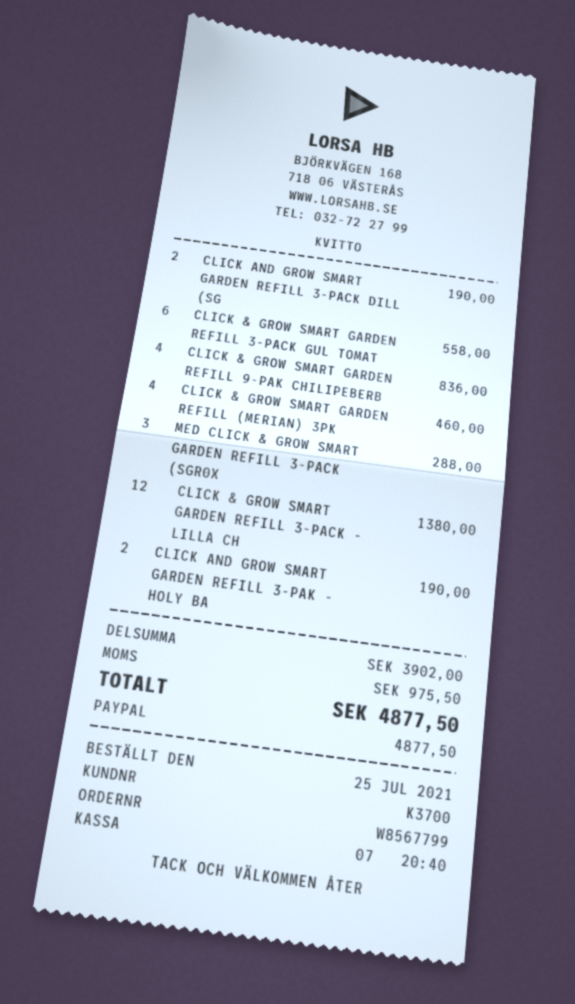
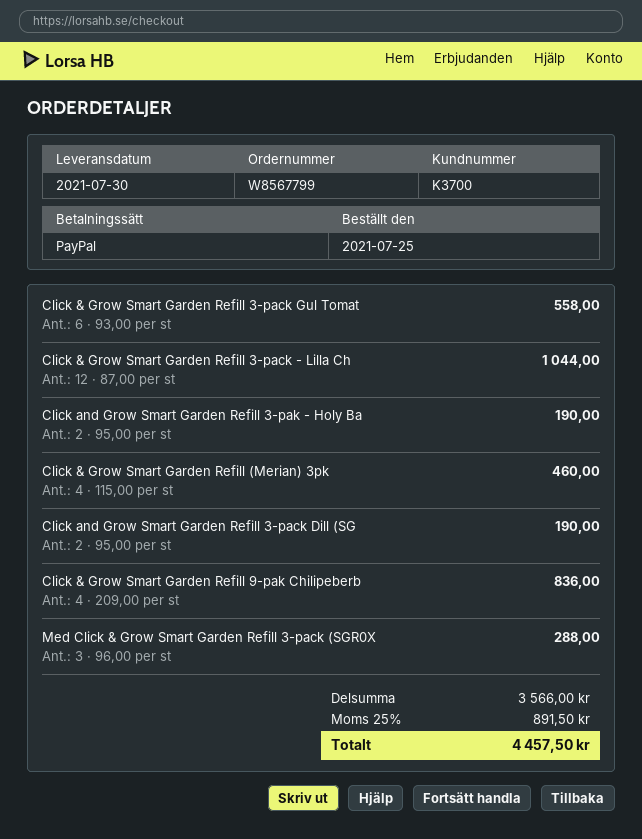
CLICK & GROW SMART GARDEN REFILL 3-PACK - LILLA CH: 12 for 1380.00 -> 12 for 1044.00
subtotal: 3902.00 -> 3566.00
tax: 975.50 -> 891.50
total: 4877.50 -> 4457.50

